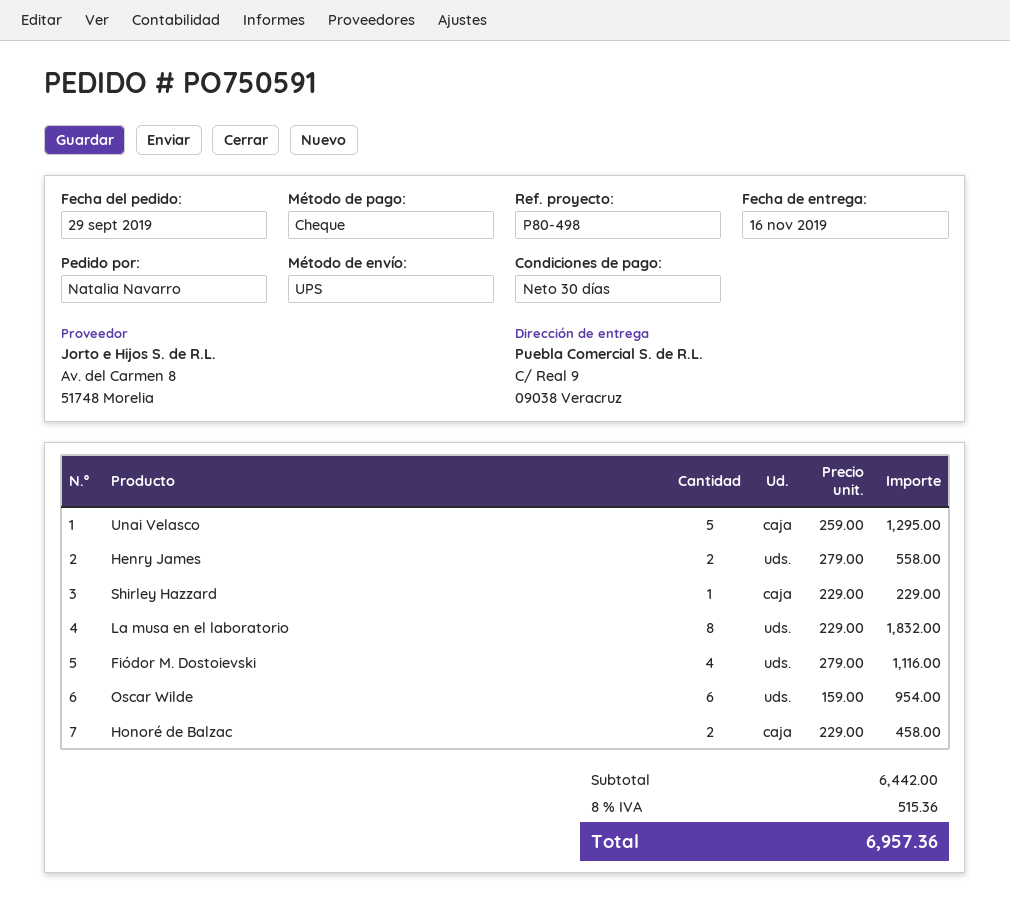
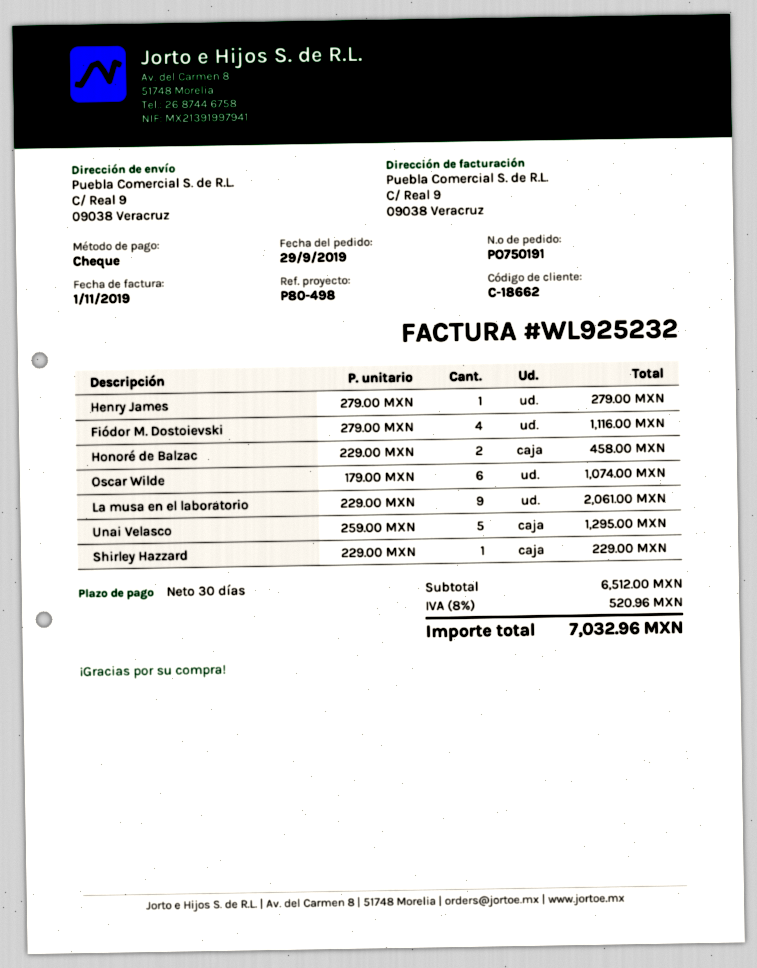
order number: PO750591 -> PO750191
Henry James: 2 x 279.00 = 558.00 -> 1 x 279.00 = 279.00
La musa en el laboratorio: 8 x 229.00 = 1832.00 -> 9 x 229.00 = 2061.00
Oscar Wilde: 6 x 159.00 = 954.00 -> 6 x 179.00 = 1074.00
subtotal: 6442.00 -> 6512.00
tax: 8% = 515.36 -> 8% = 520.96
total: 6957.36 -> 7032.96

